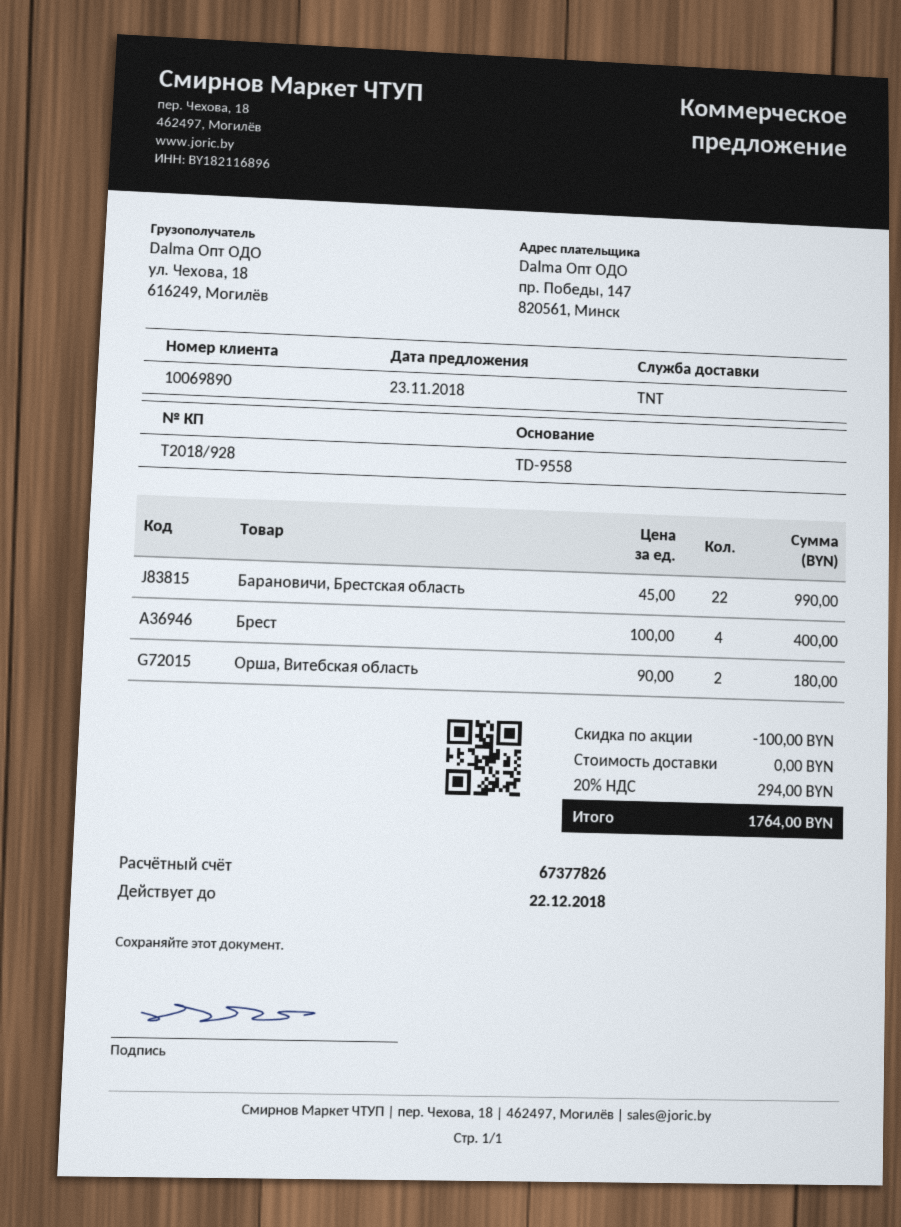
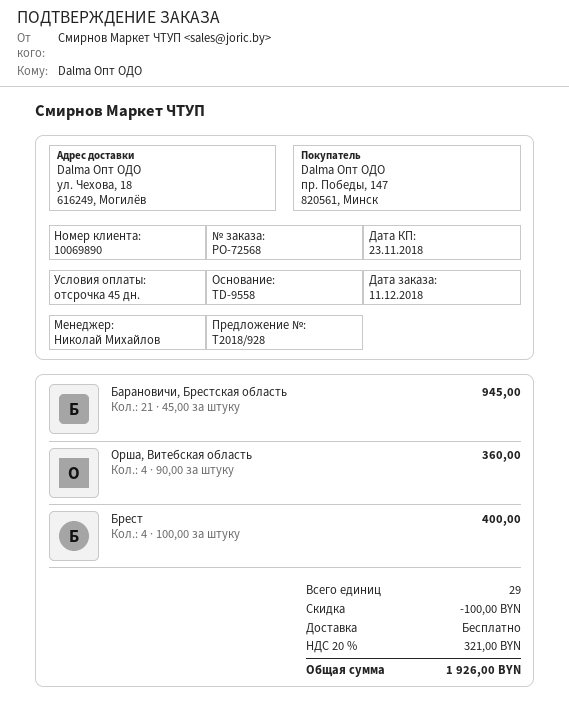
Барановичи, Брестская область: 22 x 45.00 = 990.00 -> 21 x 45.00 = 945.00
Орша, Витебская область: 2 x 90.00 = 180.00 -> 4 x 90.00 = 360.00
tax: 20% = 294.00 -> 20% = 321.00
total: 1764.00 -> 1926.00

